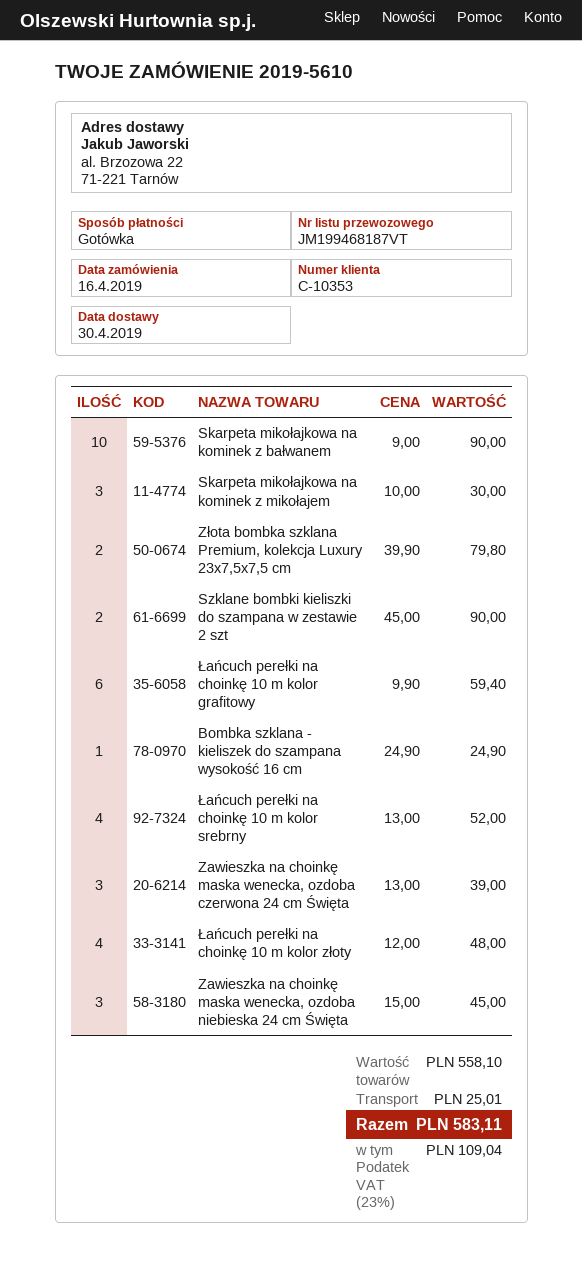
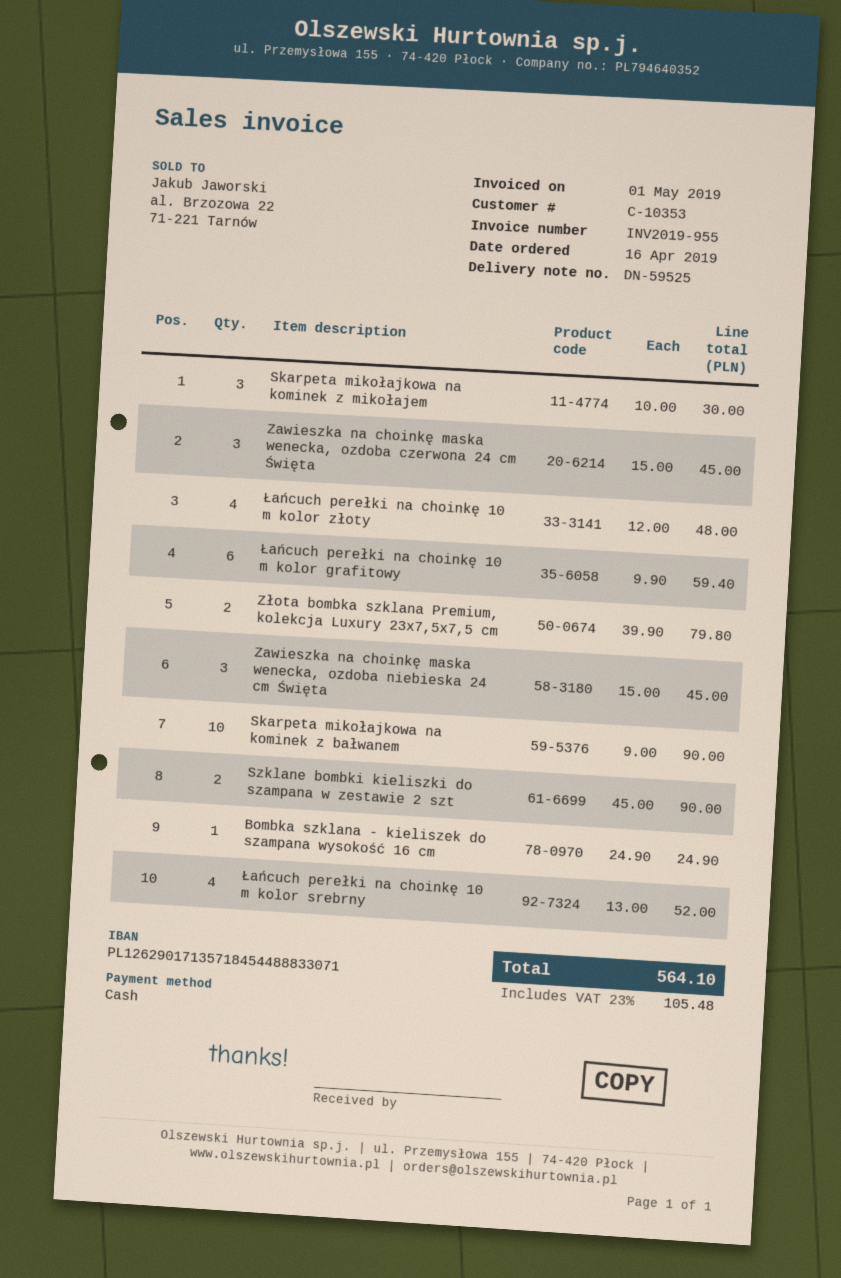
Zawieszka na choinkę maska wenecka, ozdoba czerwona 24 cm Święta: 3 x 13.00 = 39.00 -> 3 x 15.00 = 45.00
shipping: 25.01 -> none
tax: 23% = 109.04 -> 23% = 105.48
total: 583.11 -> 564.10

